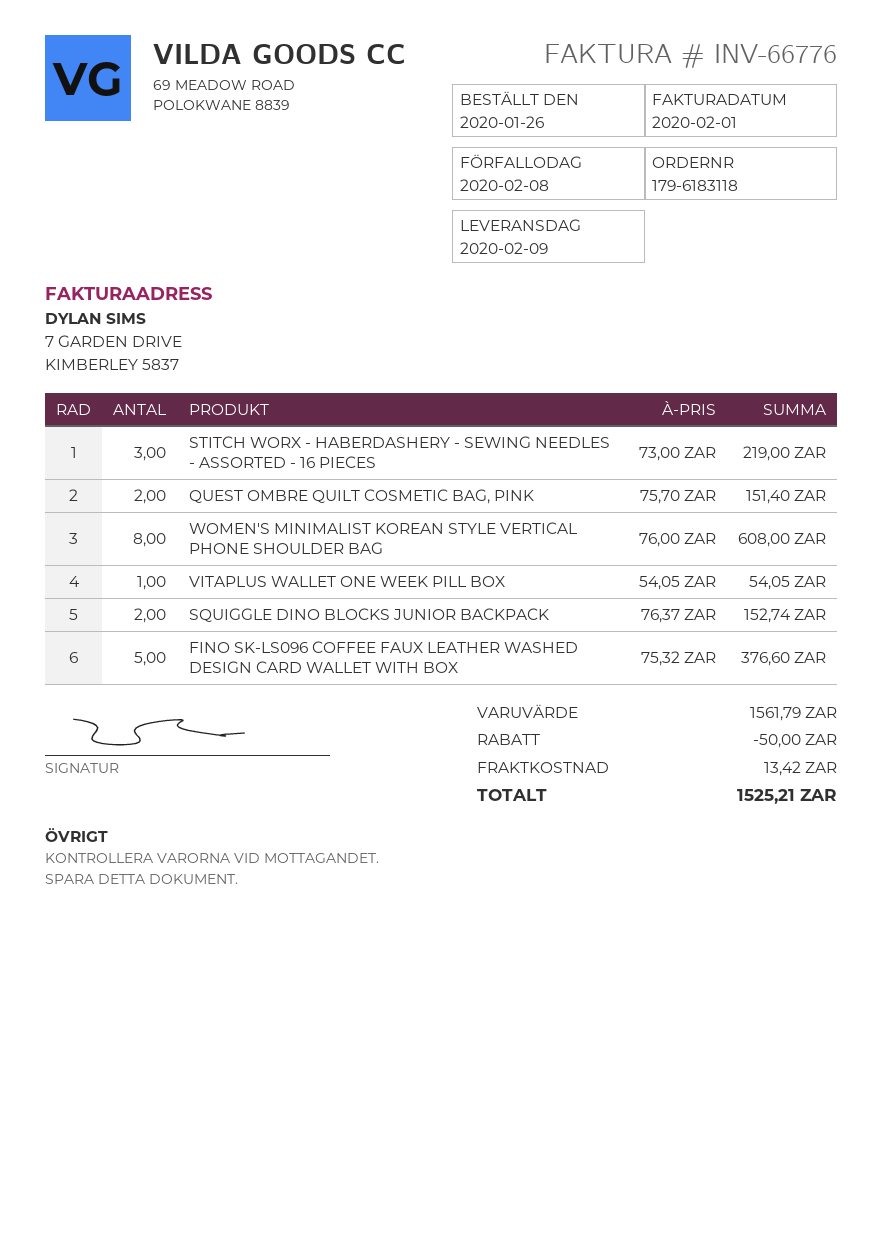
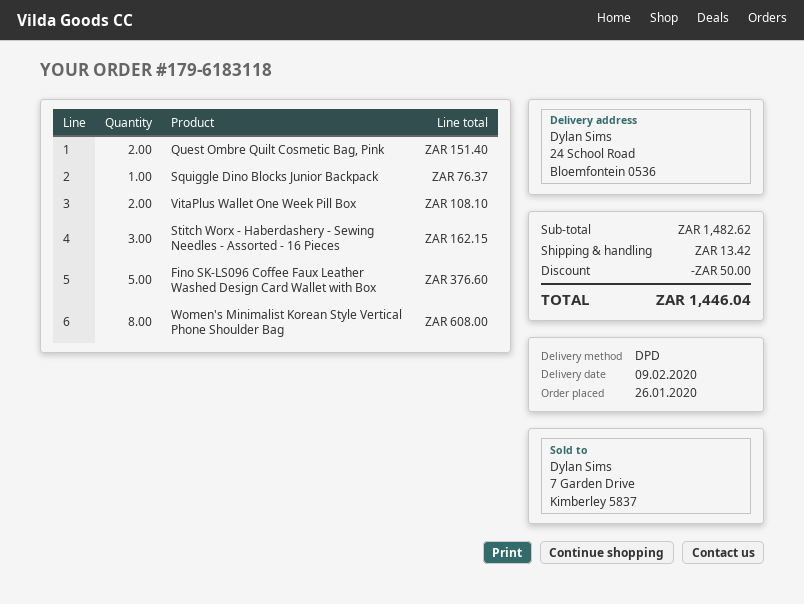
STITCH WORX - HABERDASHERY - SEWING NEEDLES - ASSORTED - 16 PIECES: 3 for 219.00 -> 3 for 162.15
VITAPLUS WALLET ONE WEEK PILL BOX: 1 for 54.05 -> 2 for 108.10
SQUIGGLE DINO BLOCKS JUNIOR BACKPACK: 2 for 152.74 -> 1 for 76.37
subtotal: 1561.79 -> 1482.62
total: 1525.21 -> 1446.04

